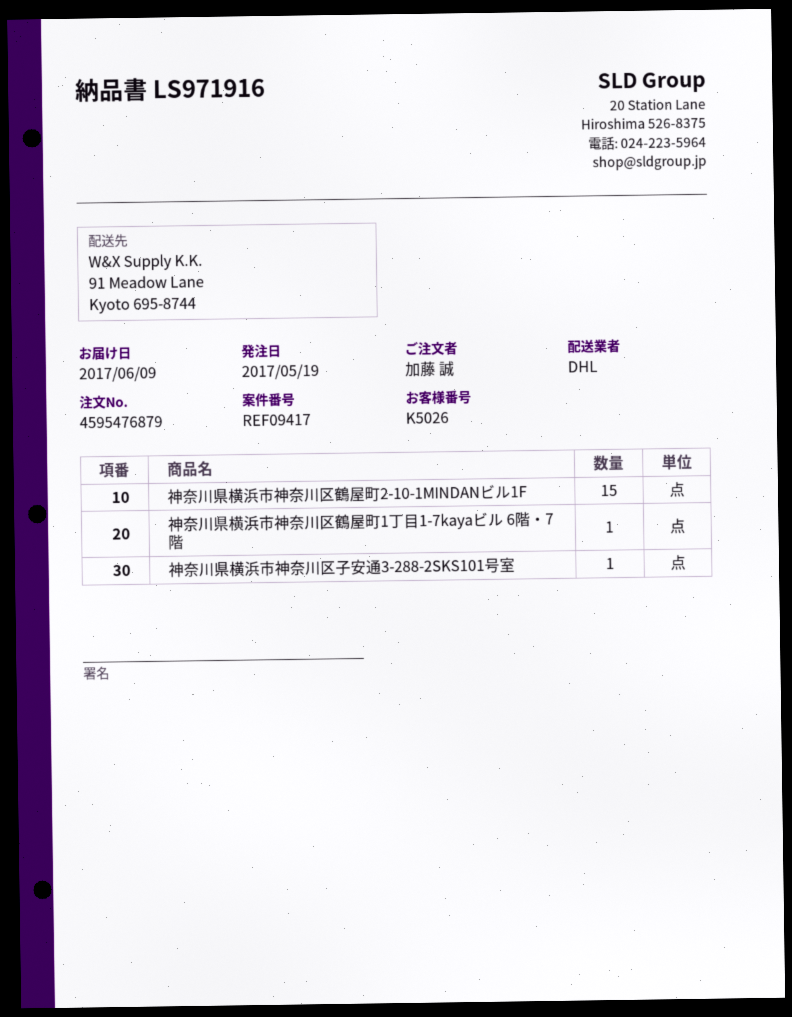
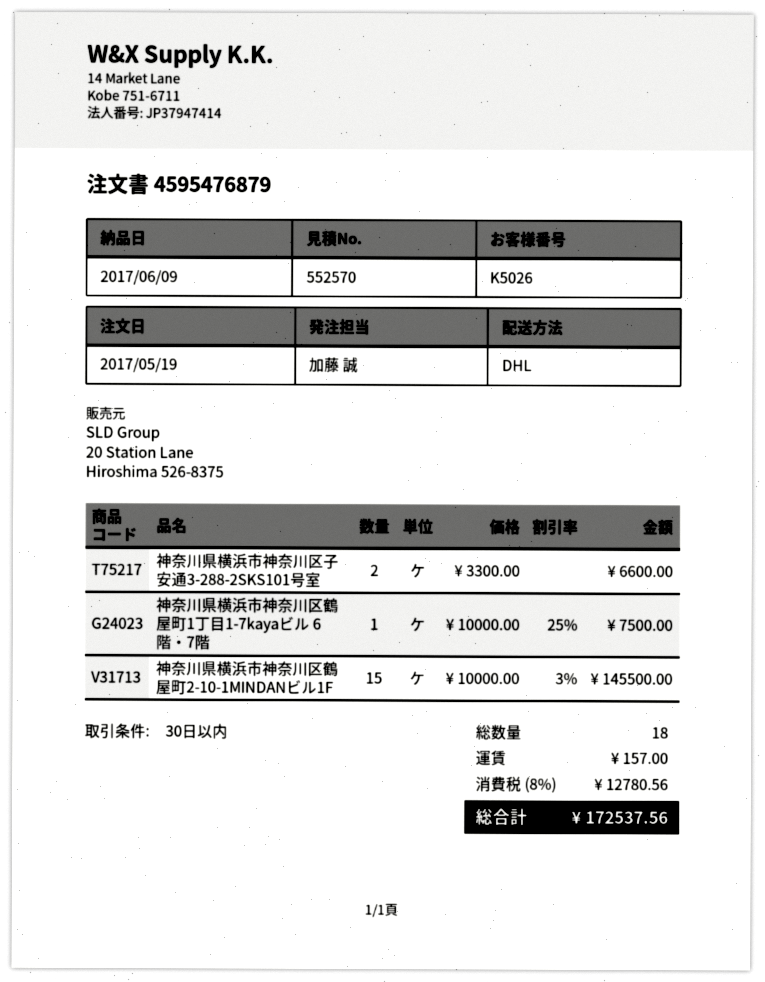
神奈川県横浜市神奈川区子安通3-288-2SKS101号室: 1 -> 2

